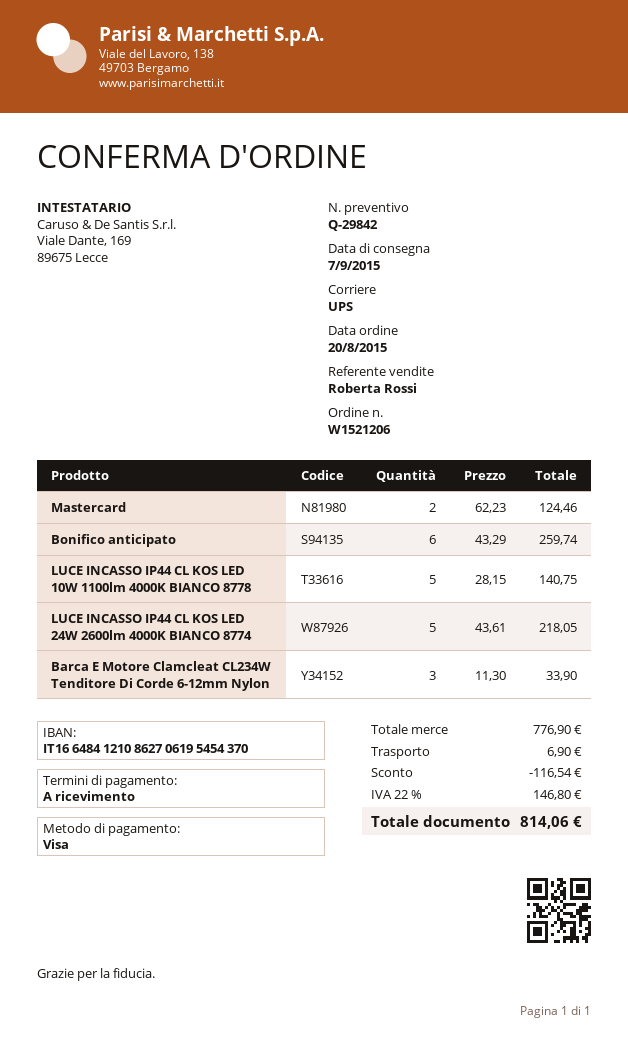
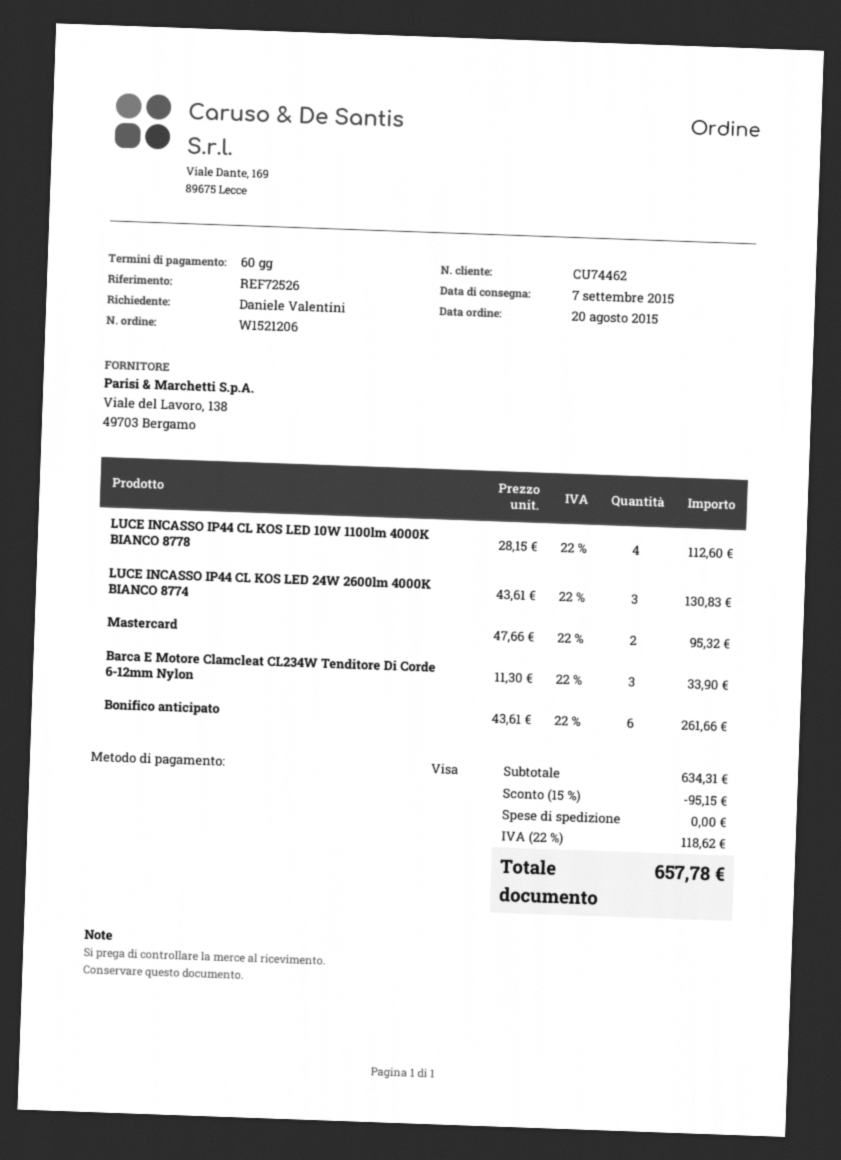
payment terms: on receipt -> 60 days
Mastercard: 2 x 62.23 = 124.46 -> 2 x 47.66 = 95.32
Bonifico anticipato: 6 x 43.29 = 259.74 -> 6 x 43.61 = 261.66
LUCE INCASSO IP44 CL KOS LED 10W 1100lm 4000K BIANCO 8778: 5 x 28.15 = 140.75 -> 4 x 28.15 = 112.60
LUCE INCASSO IP44 CL KOS LED 24W 2600lm 4000K BIANCO 8774: 5 x 43.61 = 218.05 -> 3 x 43.61 = 130.83
subtotal: 776.90 -> 634.31
discount: 116.54 -> 95.15
shipping: 6.90 -> 0.00
tax: 22% = 146.80 -> 22% = 118.62
total: 814.06 -> 657.78

